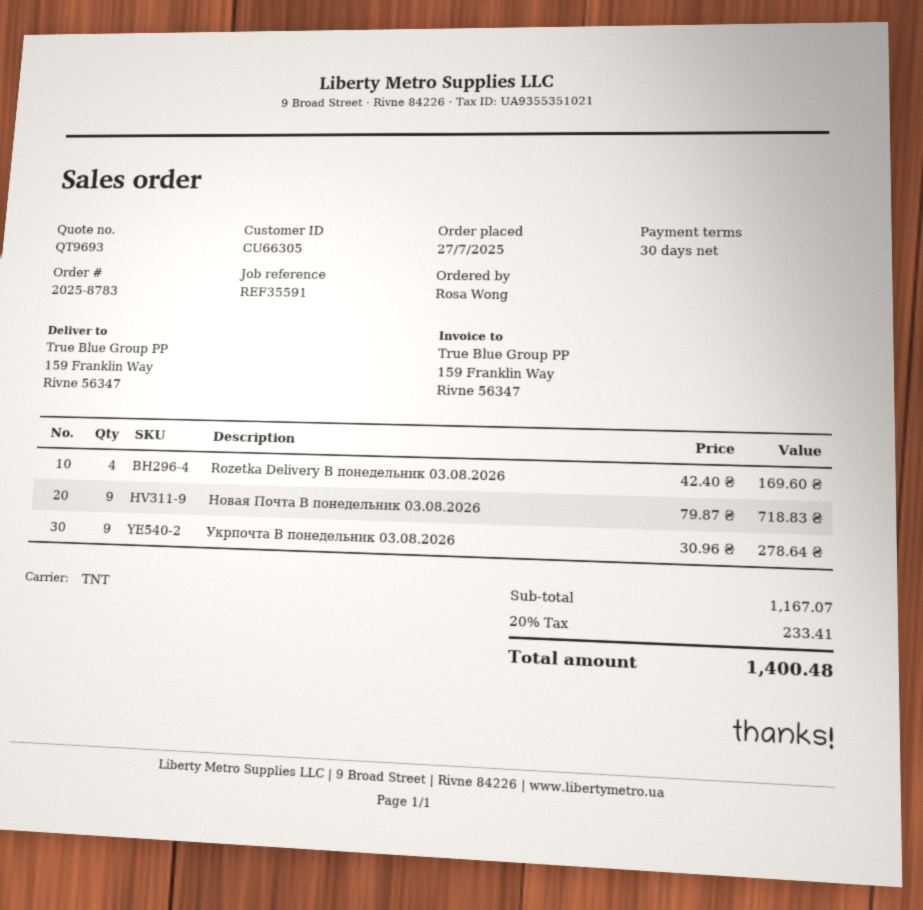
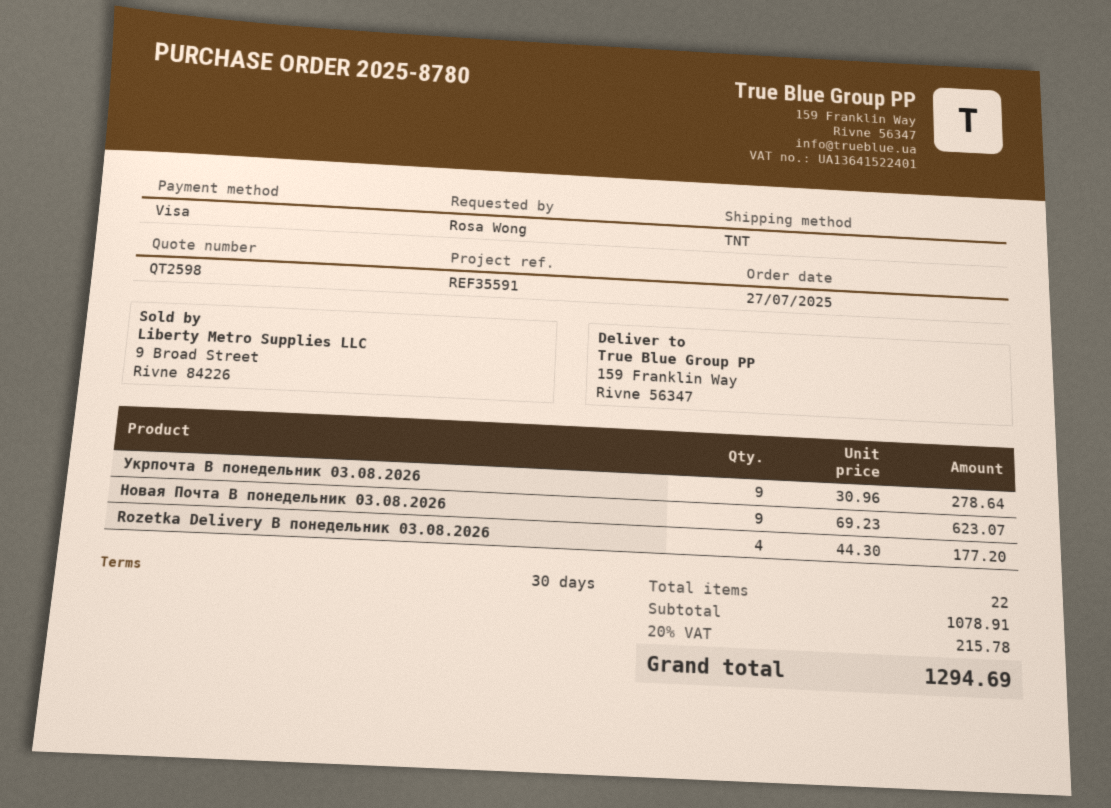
quote number: QT9693 -> QT2598
order number: 2025-8783 -> 2025-8780
Rozetka Delivery В понедельник 03.08.2026: 4 x 42.40 = 169.60 -> 4 x 44.30 = 177.20
Новая Почта В понедельник 03.08.2026: 9 x 79.87 = 718.83 -> 9 x 69.23 = 623.07
subtotal: 1167.07 -> 1078.91
tax: 20% = 233.41 -> 20% = 215.78
total: 1400.48 -> 1294.69

